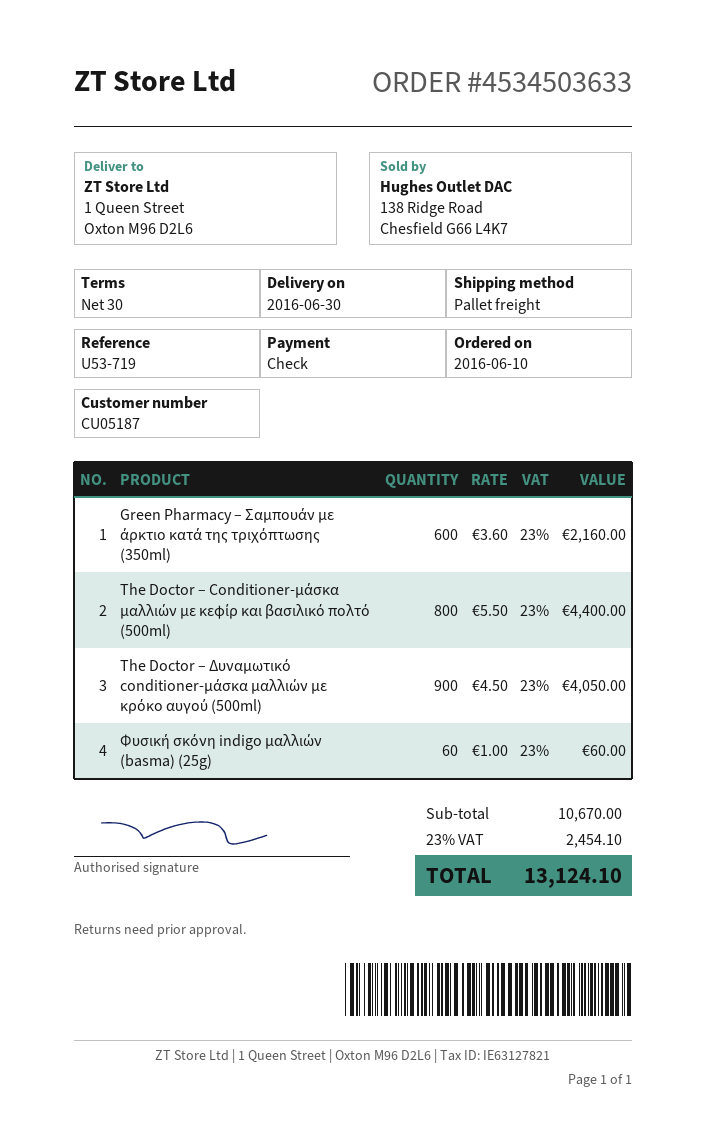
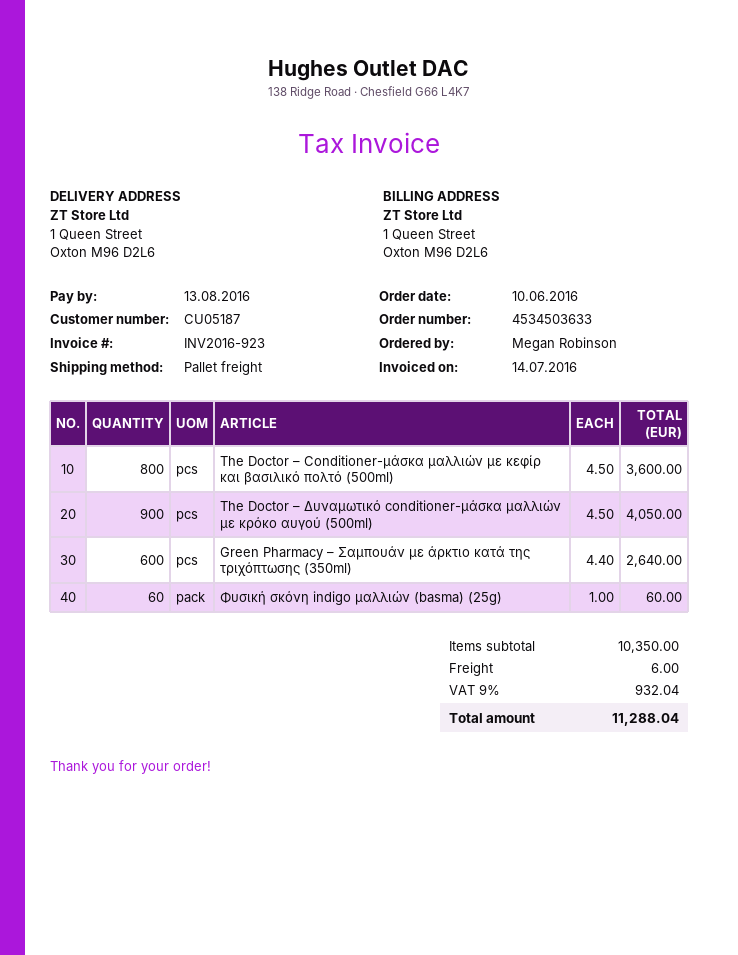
Green Pharmacy – Σαμπουάν με άρκτιο κατά της τριχόπτωσης (350ml): 600 x 3.60 = 2160.00 -> 600 x 4.40 = 2640.00
The Doctor – Conditioner-μάσκα μαλλιών με κεφίρ και βασιλικό πολτό (500ml): 800 x 5.50 = 4400.00 -> 800 x 4.50 = 3600.00
subtotal: 10670.00 -> 10350.00
shipping: none -> 6.00
tax: 23% = 2454.10 -> 9% = 932.04
total: 13124.10 -> 11288.04

